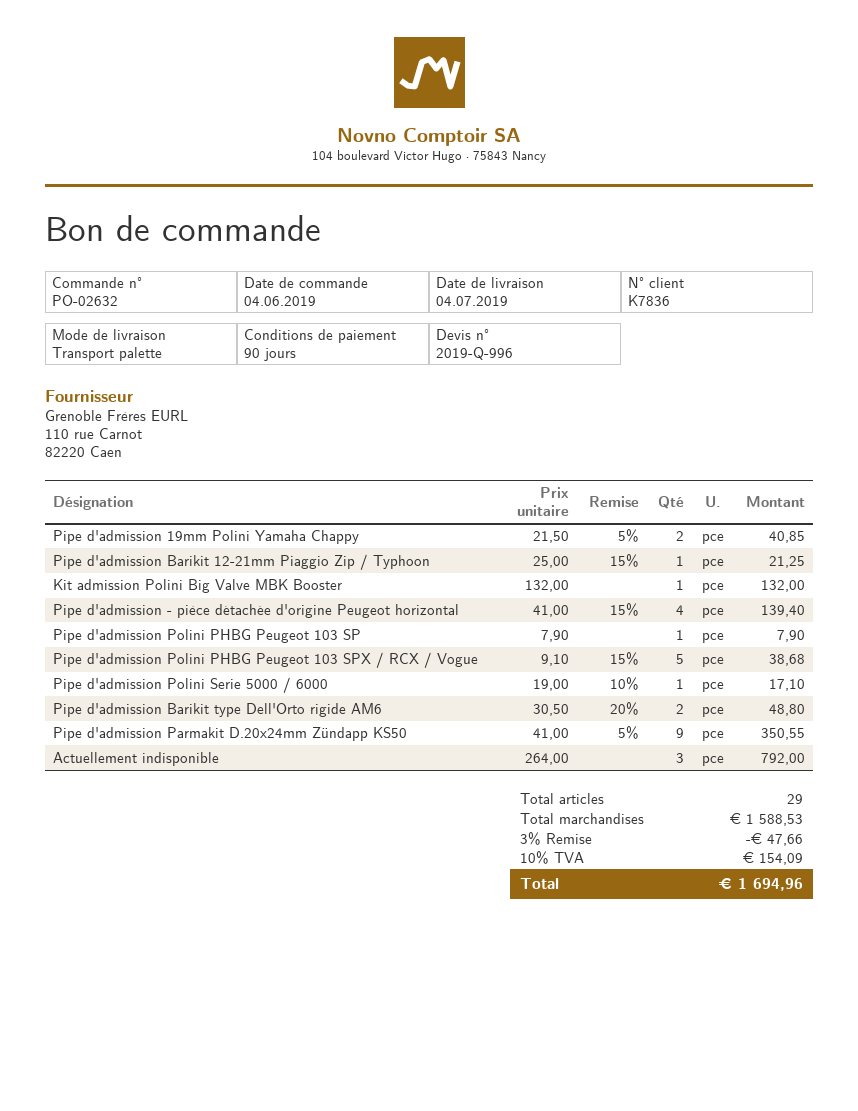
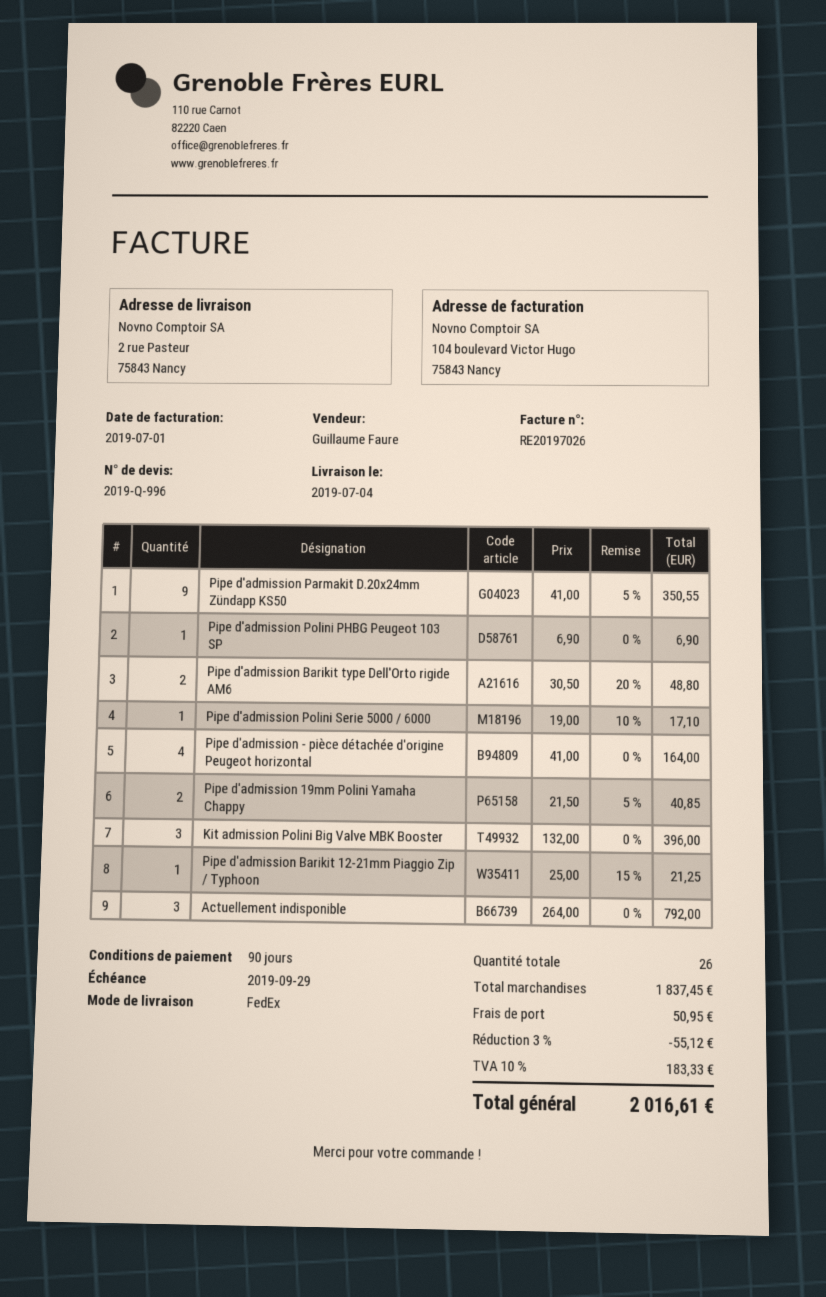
shipping method: pallet freight -> FedEx
Kit admission Polini Big Valve MBK Booster: 1 x 132.00 = 132.00 -> 3 x 132.00 = 396.00
Pipe d'admission - pièce détachée d'origine Peugeot horizontal: 4 x 41.00 - 15% = 139.40 -> 4 x 41.00 = 164.00
Pipe d'admission Polini PHBG Peugeot 103 SP: 1 x 7.90 = 7.90 -> 1 x 6.90 = 6.90
Pipe d'admission Polini PHBG Peugeot 103 SPX / RCX / Vogue: 5 x 9.10 - 15% = 38.68 -> none
total quantity: 29 -> 26
subtotal: 1588.53 -> 1837.45
discount: 3% = 47.66 -> 3% = 55.12
shipping: none -> 50.95
tax: 10% = 154.09 -> 10% = 183.33
total: 1694.96 -> 2016.61

